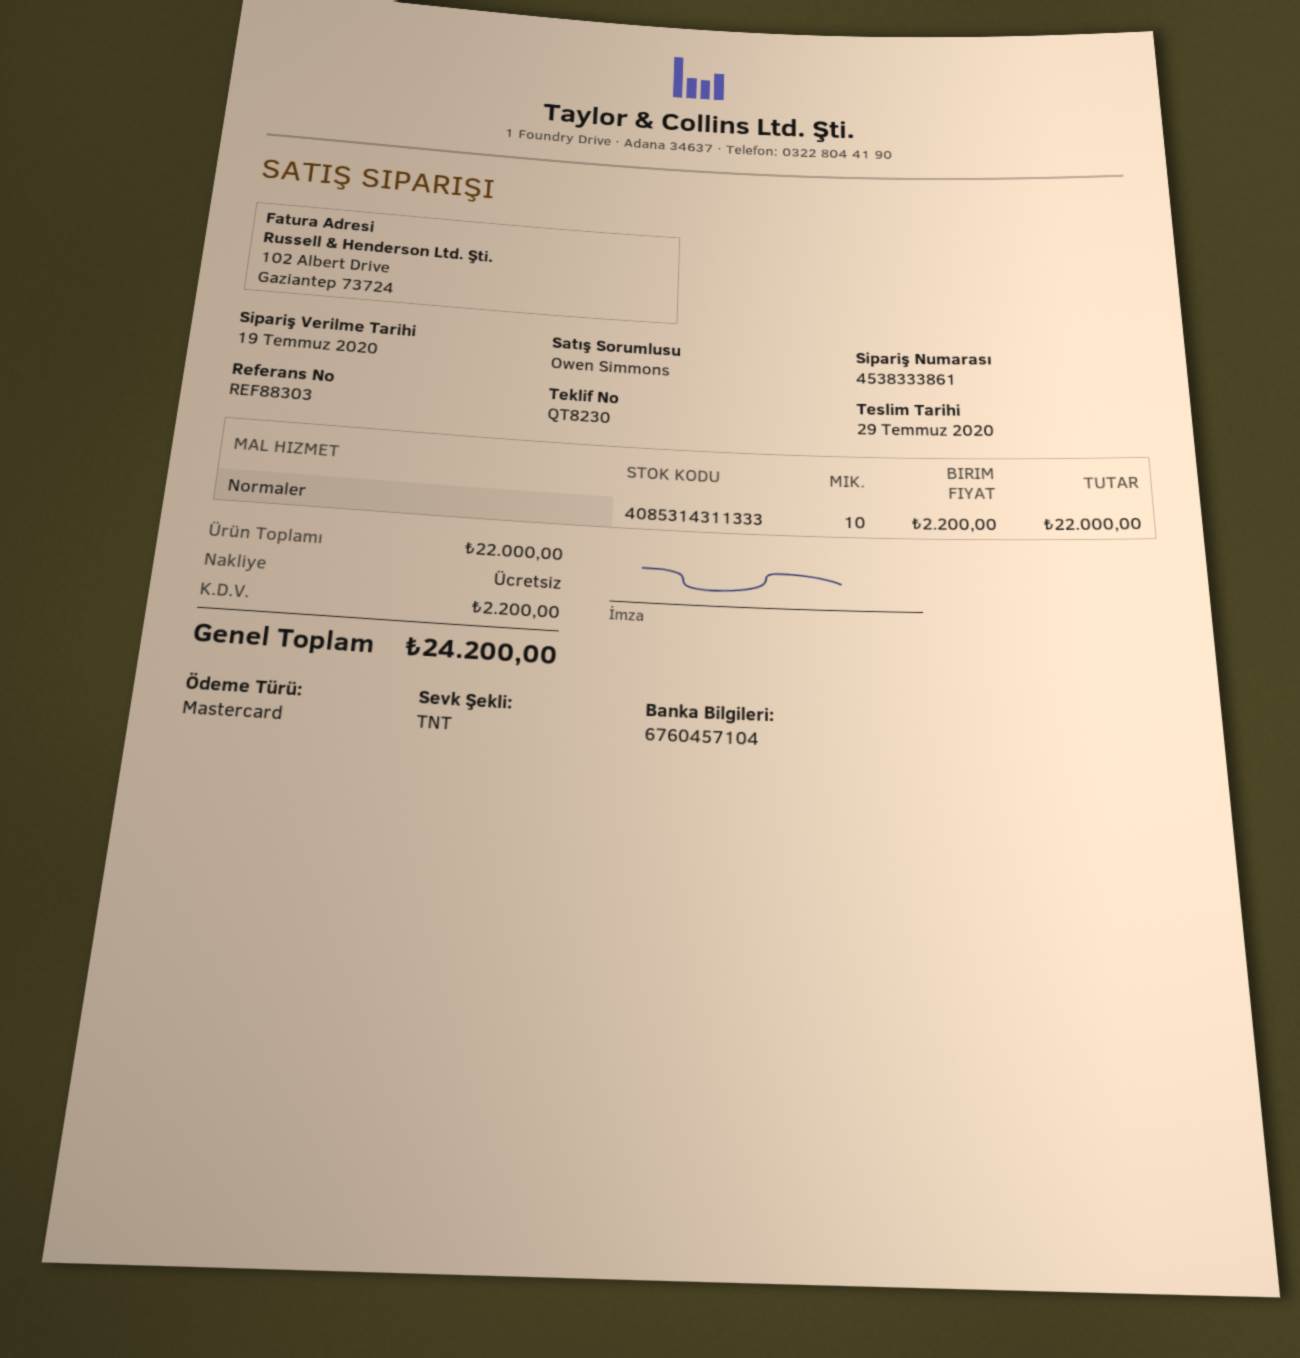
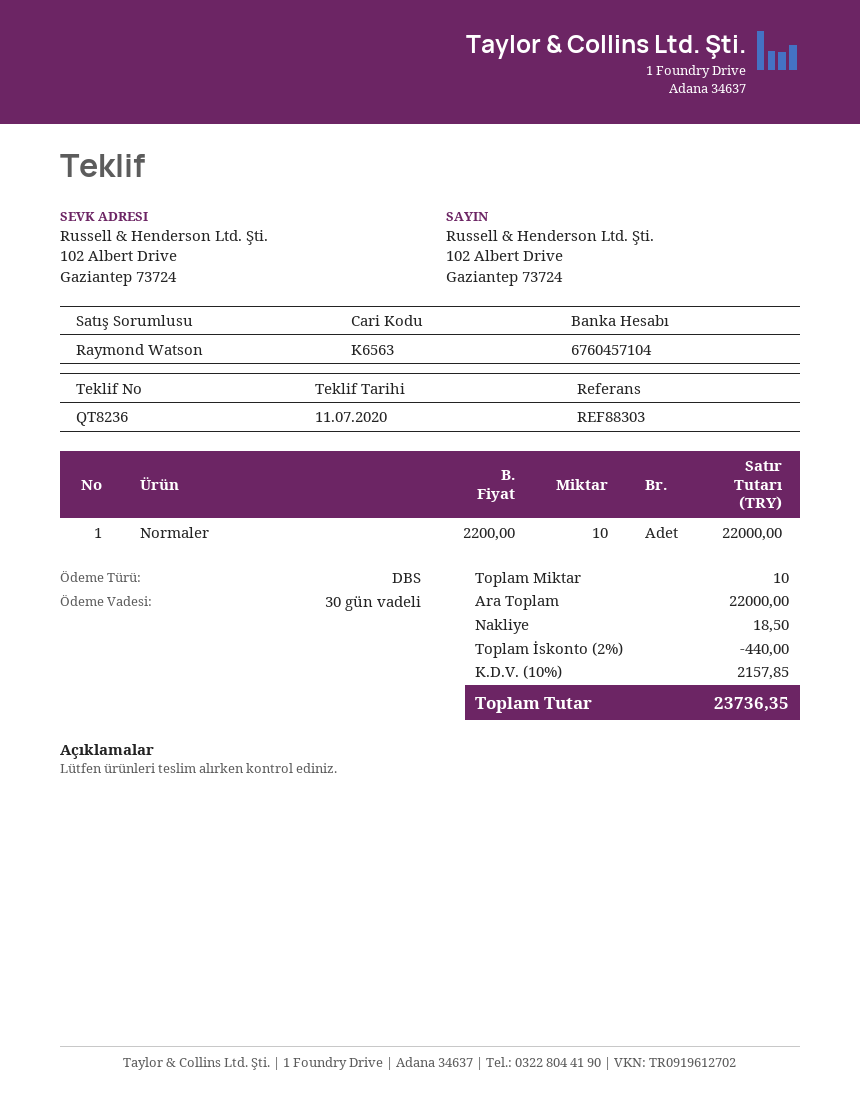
quote number: QT8230 -> QT8236
sales rep: Owen Simmons -> Raymond Watson
payment method: Mastercard -> direct debit
discount: none -> 2% = 440.00
shipping: 0.00 -> 18.50
tax: 2200.00 -> 2157.85
total: 24200.00 -> 23736.35

